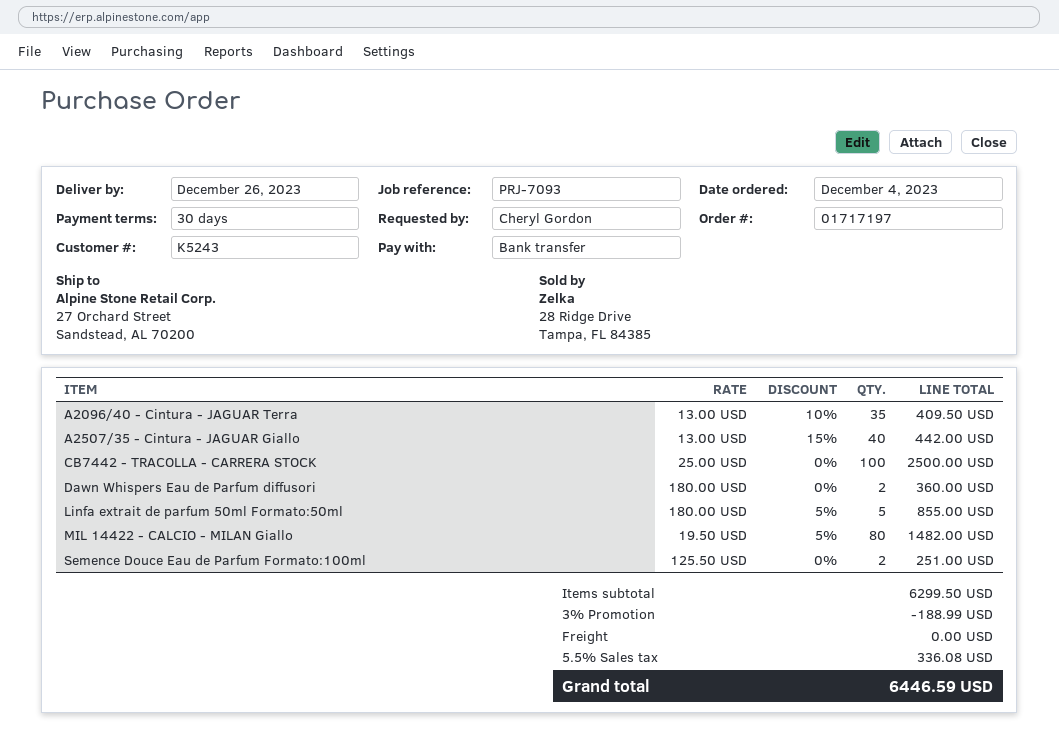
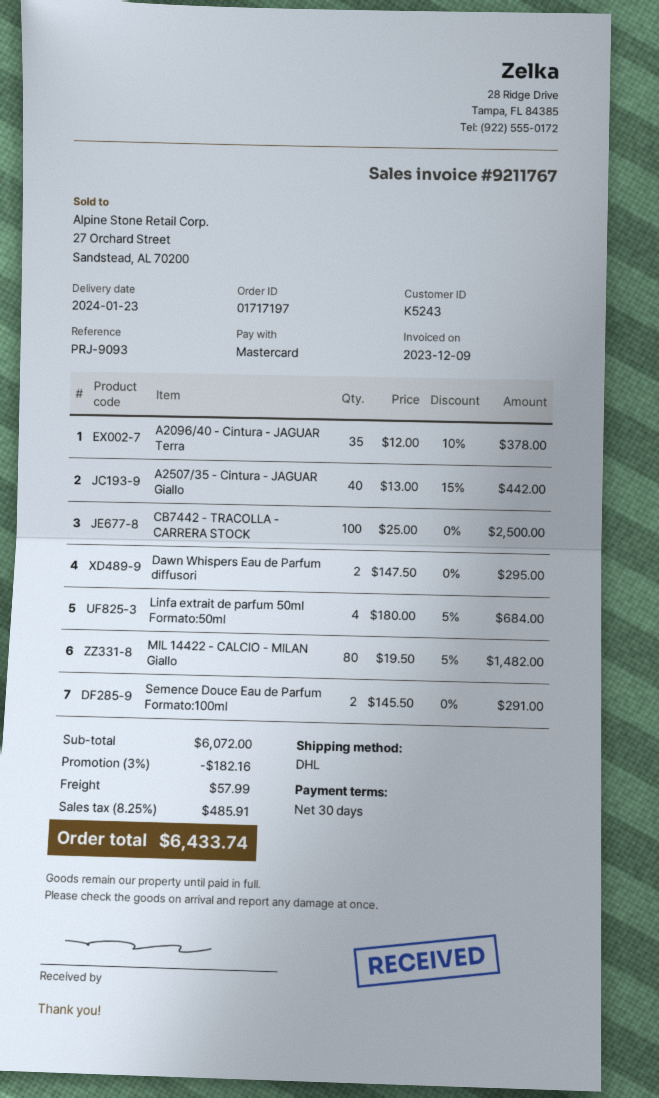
delivery date: 2023-12-26 -> 2024-01-23
reference: PRJ-7093 -> PRJ-9093
payment method: bank transfer -> Mastercard
A2096/40 - Cintura - JAGUAR Terra: 35 x 13.00 - 10% = 409.50 -> 35 x 12.00 - 10% = 378.00
Dawn Whispers Eau de Parfum diffusori: 2 x 180.00 = 360.00 -> 2 x 147.50 = 295.00
Linfa extrait de parfum 50ml Formato:50ml: 5 x 180.00 - 5% = 855.00 -> 4 x 180.00 - 5% = 684.00
Semence Douce Eau de Parfum Formato:100ml: 2 x 125.50 = 251.00 -> 2 x 145.50 = 291.00
subtotal: 6299.50 -> 6072.00
discount: 3% = 188.99 -> 3% = 182.16
shipping: 0.00 -> 57.99
tax: 5.5% = 336.08 -> 8.25% = 485.91
total: 6446.59 -> 6433.74

